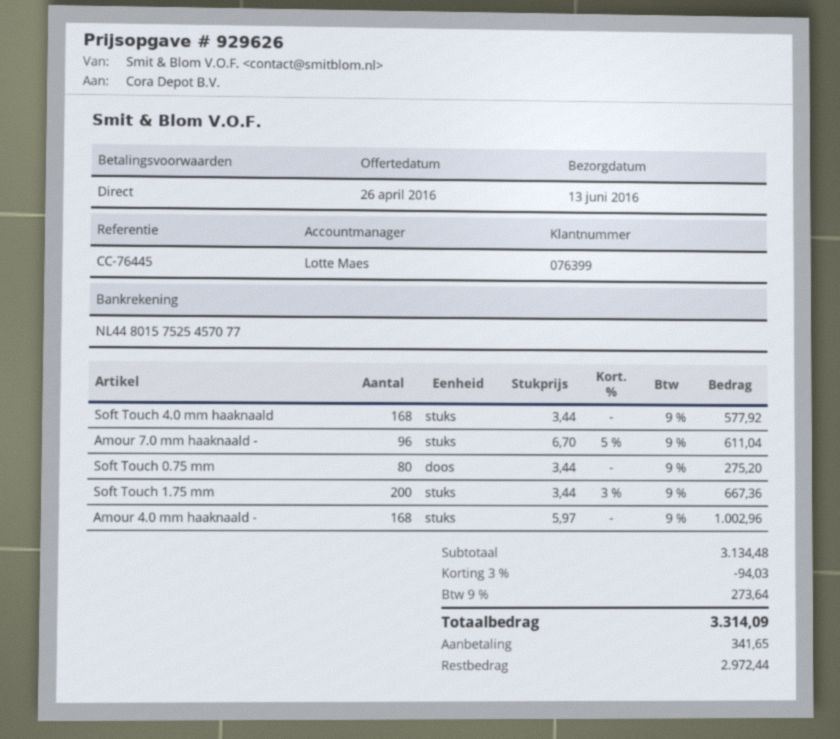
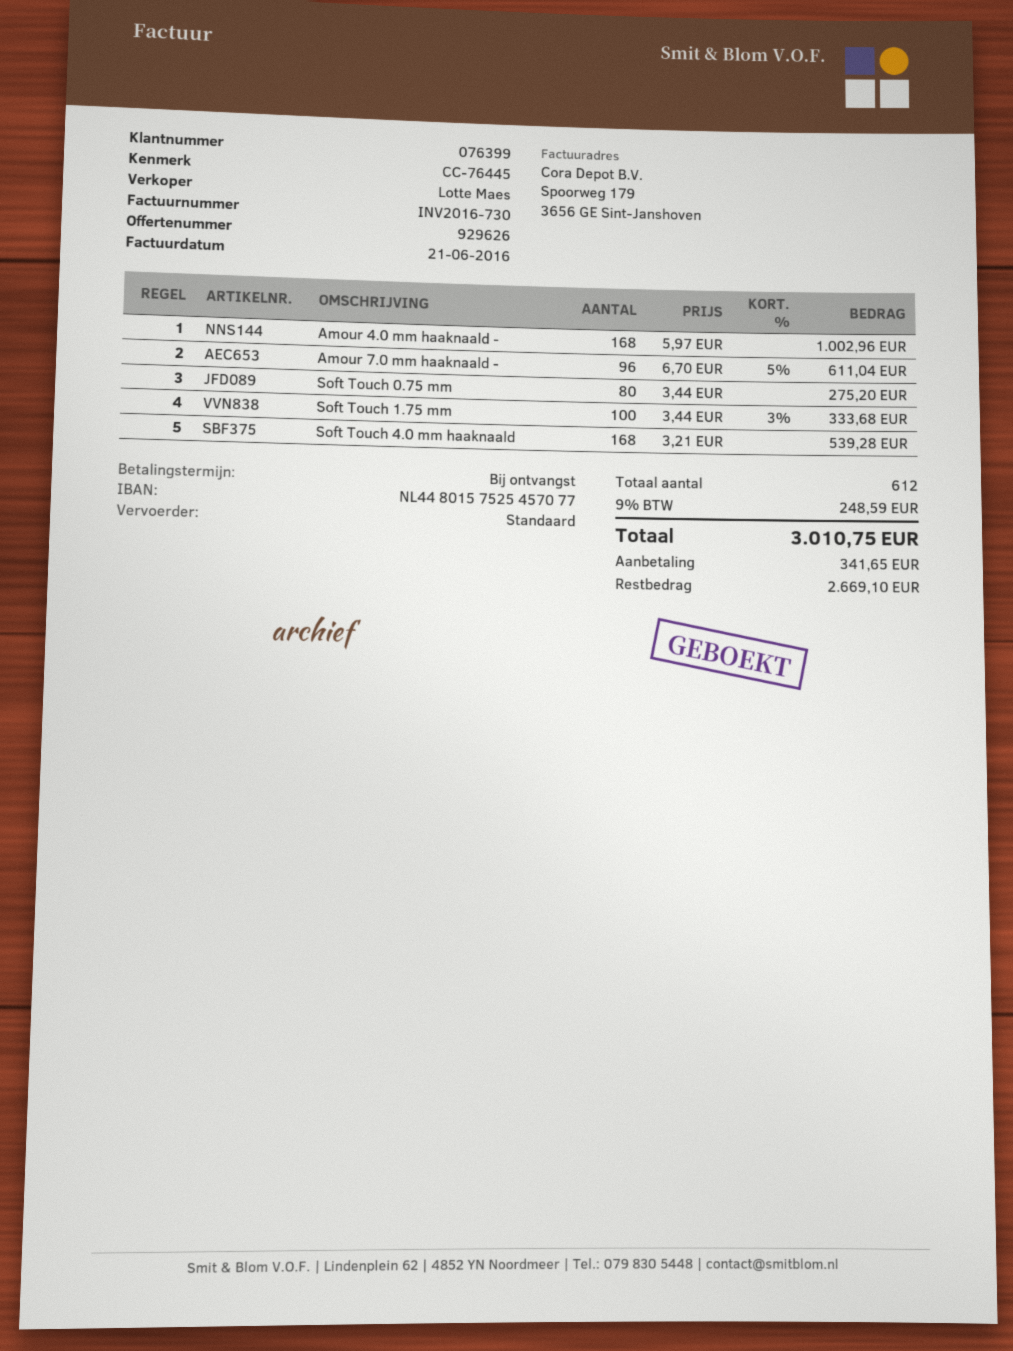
Soft Touch 4.0 mm haaknaald: 168 x 3.44 = 577.92 -> 168 x 3.21 = 539.28
Soft Touch 1.75 mm: 200 x 3.44 - 3% = 667.36 -> 100 x 3.44 - 3% = 333.68
discount: 3% = 94.03 -> none
tax: 9% = 273.64 -> 9% = 248.59
total: 3314.09 -> 3010.75
balance: 2972.44 -> 2669.10

